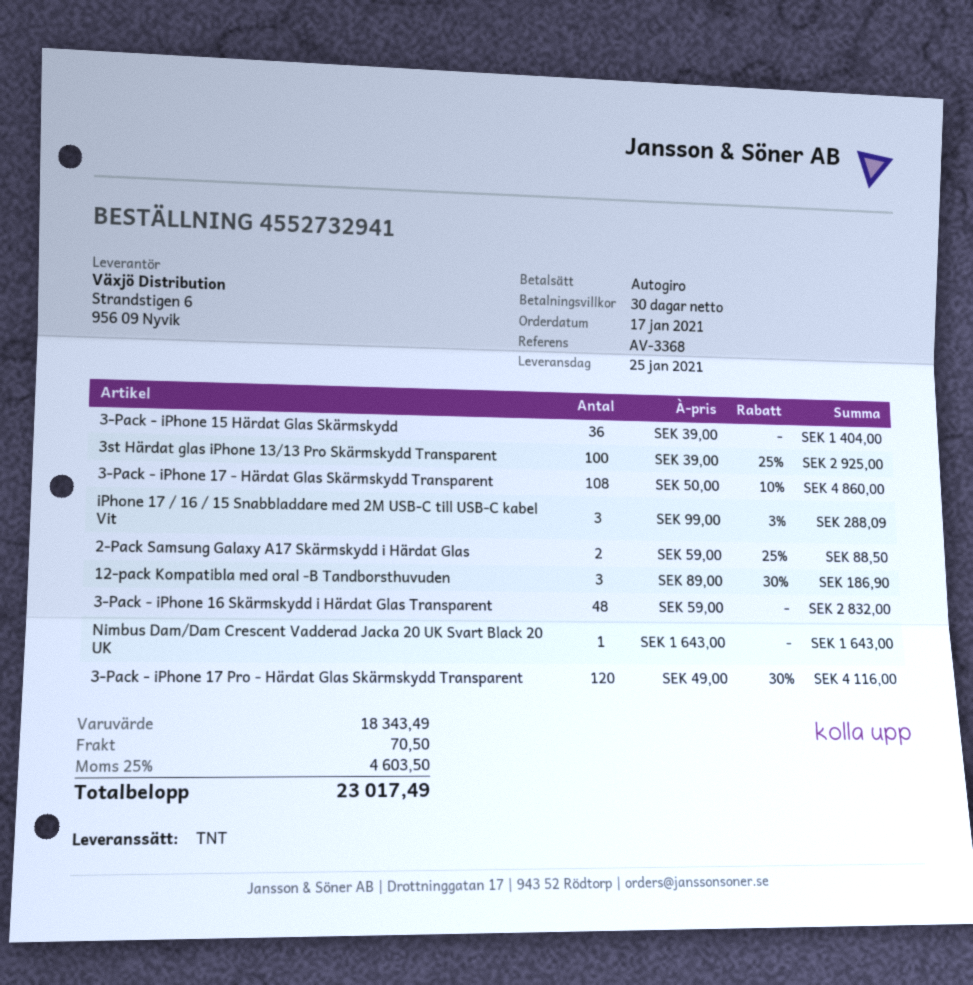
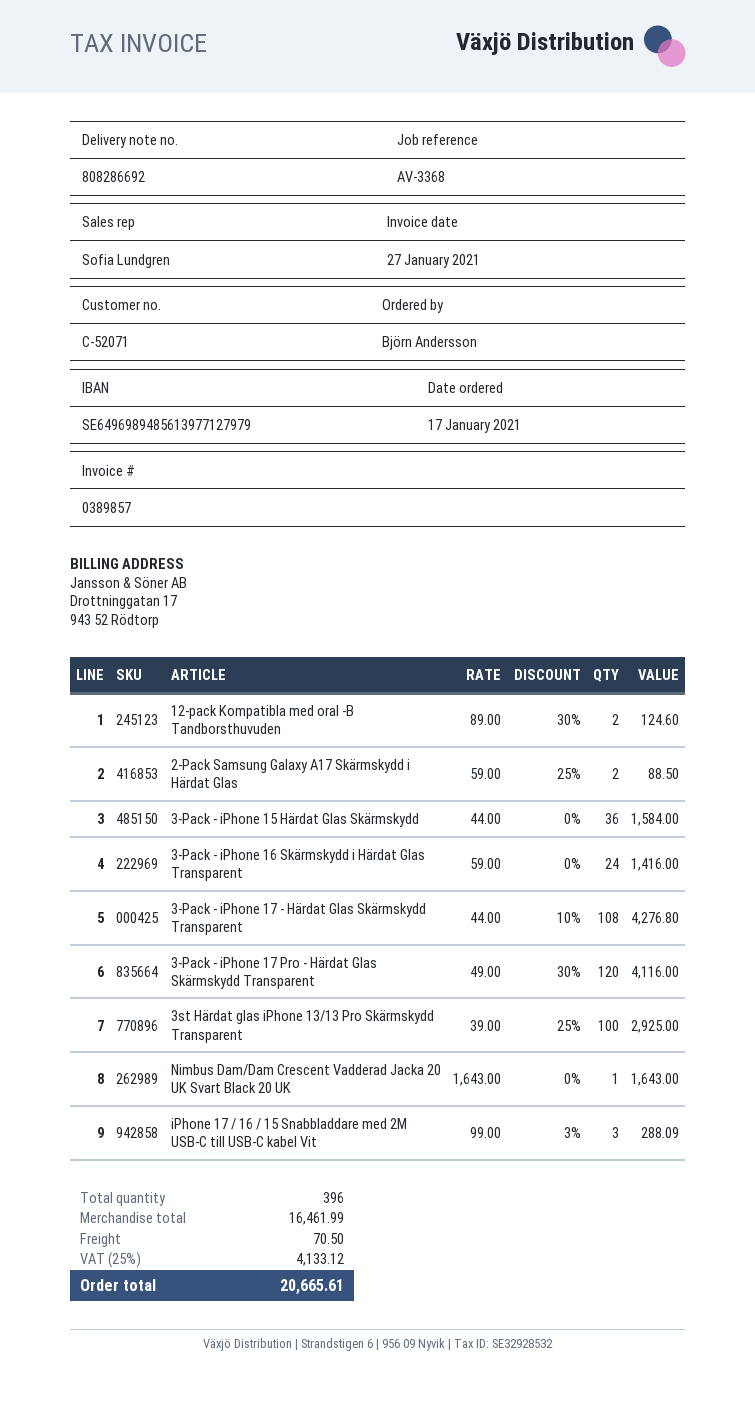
3-Pack - iPhone 15 Härdat Glas Skärmskydd: 36 x 39.00 = 1404.00 -> 36 x 44.00 = 1584.00
3-Pack - iPhone 17 - Härdat Glas Skärmskydd Transparent: 108 x 50.00 - 10% = 4860.00 -> 108 x 44.00 - 10% = 4276.80
12-pack Kompatibla med oral -B Tandborsthuvuden: 3 x 89.00 - 30% = 186.90 -> 2 x 89.00 - 30% = 124.60
3-Pack - iPhone 16 Skärmskydd i Härdat Glas Transparent: 48 x 59.00 = 2832.00 -> 24 x 59.00 = 1416.00
subtotal: 18343.49 -> 16461.99
tax: 25% = 4603.50 -> 25% = 4133.12
total: 23017.49 -> 20665.61

